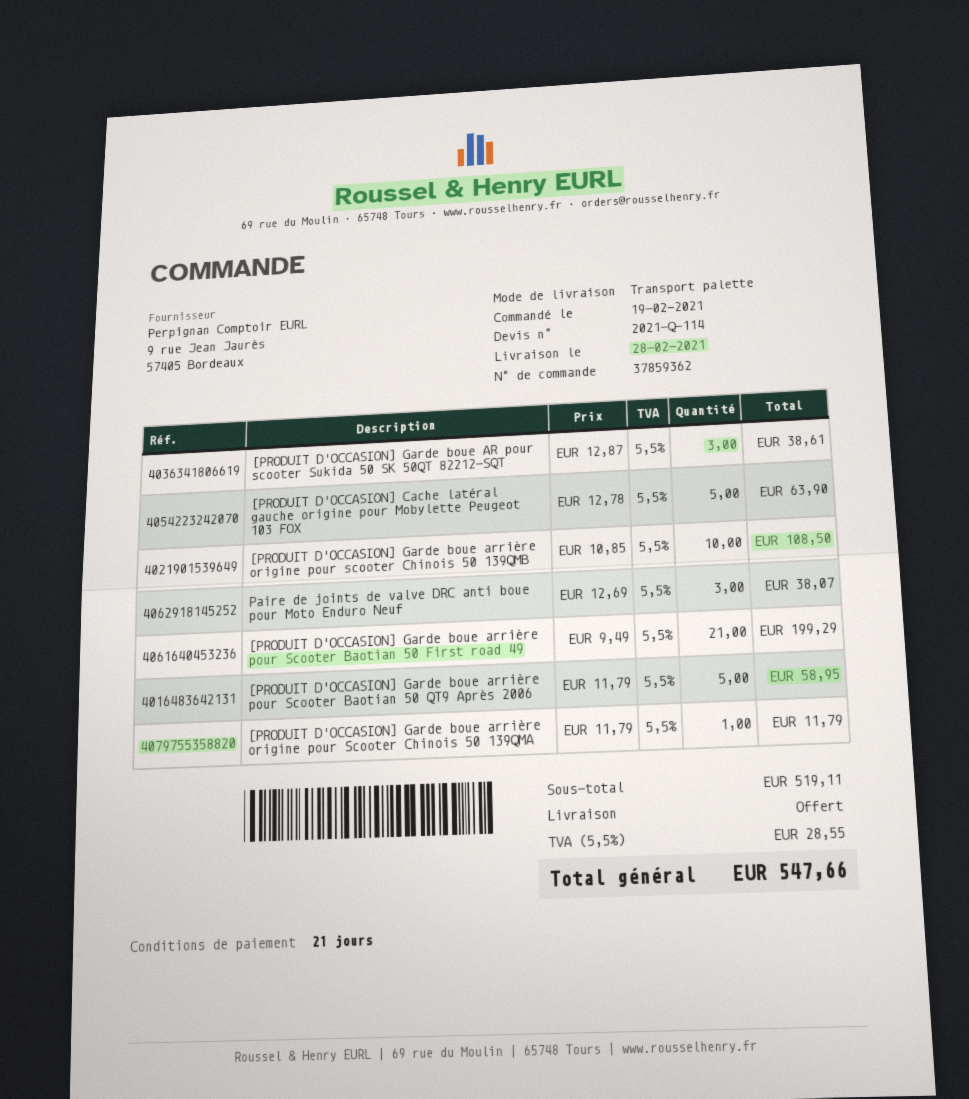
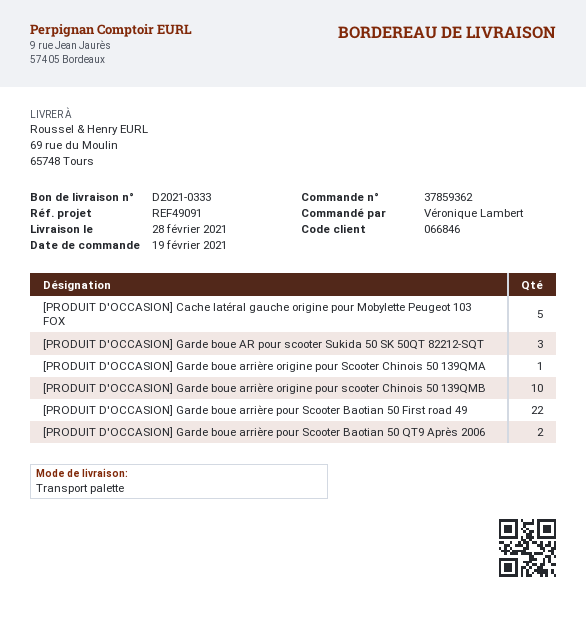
Paire de joints de valve DRC anti boue pour Moto Enduro Neuf: 3 -> none
[PRODUIT D'OCCASION] Garde boue arrière pour Scooter Baotian 50 First road 49: 21 -> 22
[PRODUIT D'OCCASION] Garde boue arrière pour Scooter Baotian 50 QT9 Après 2006: 5 -> 2

